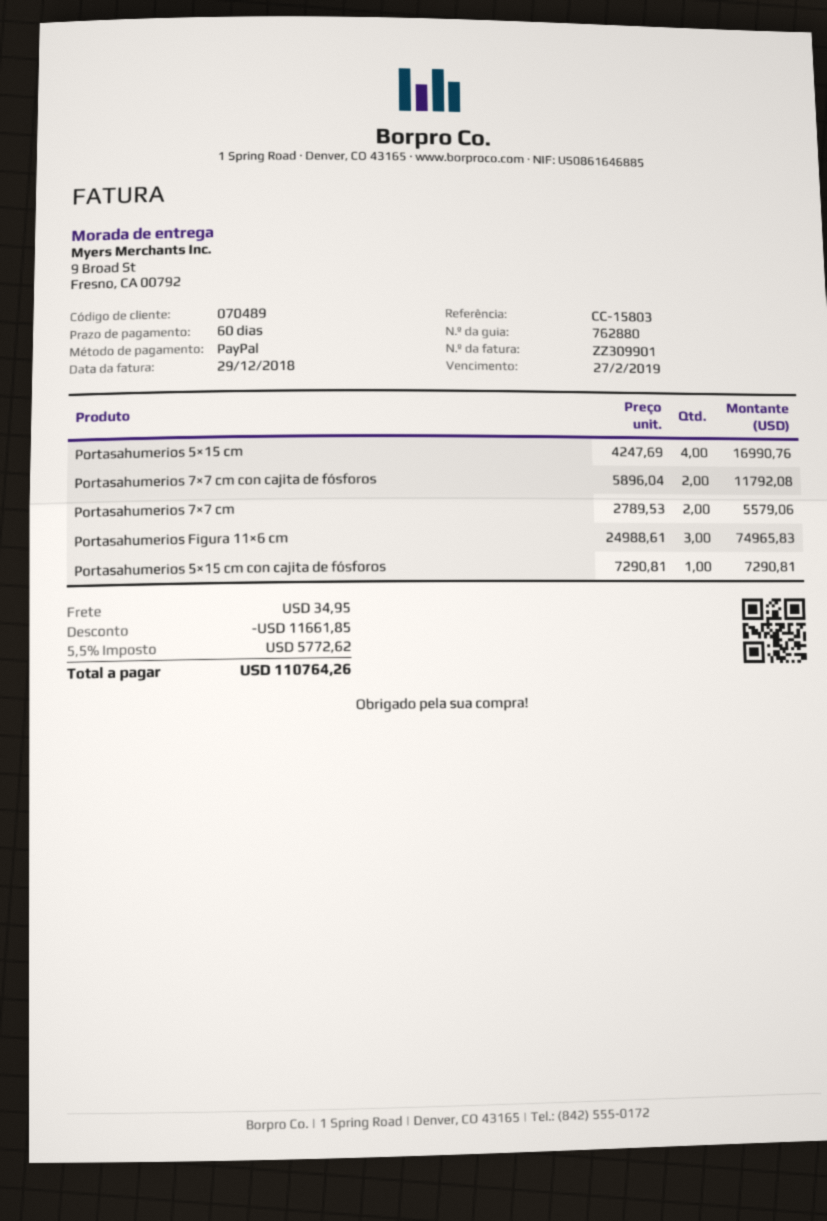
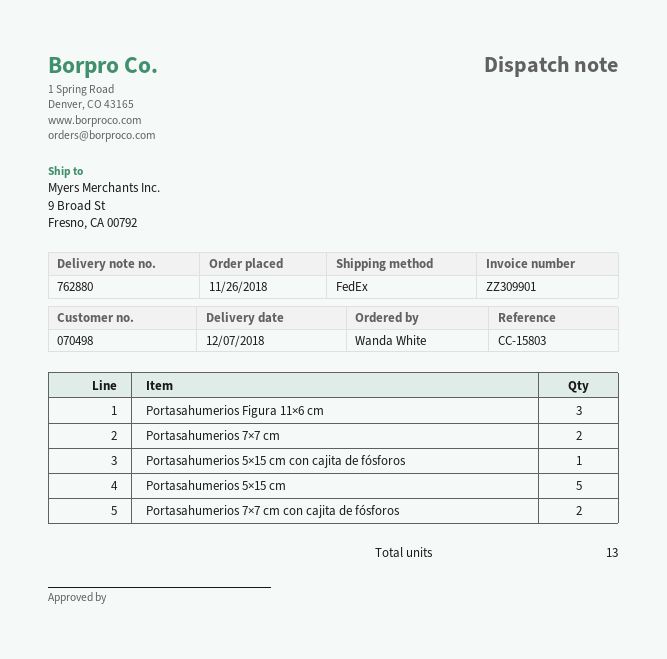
customer number: 070489 -> 070498
Portasahumerios 5×15 cm: 4 -> 5

